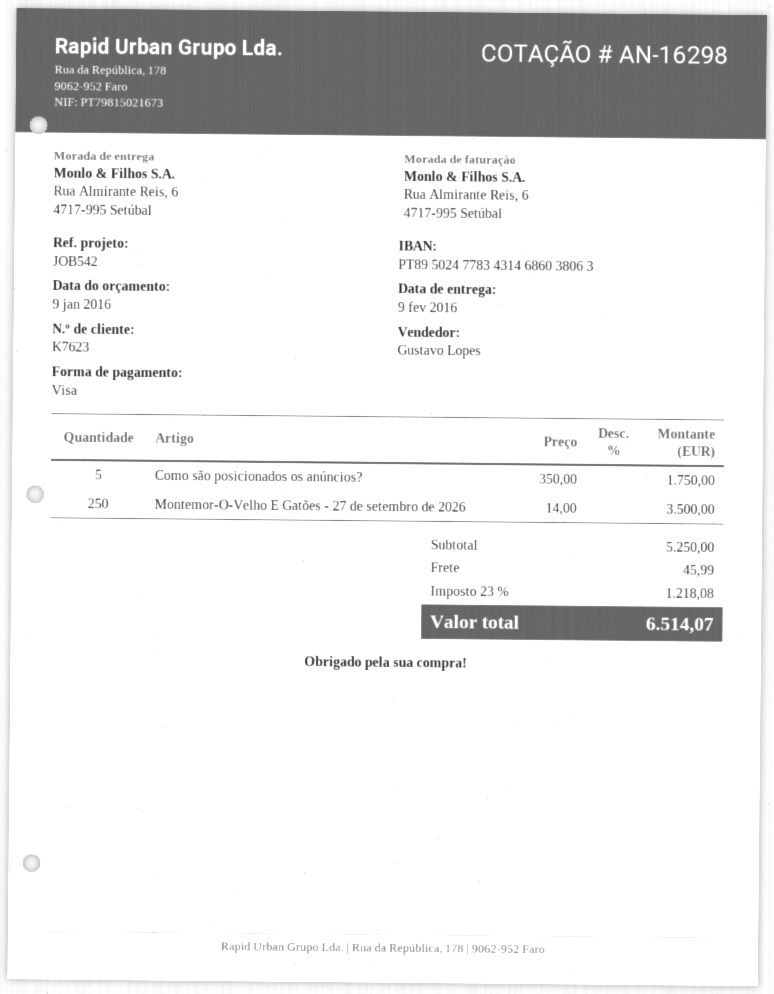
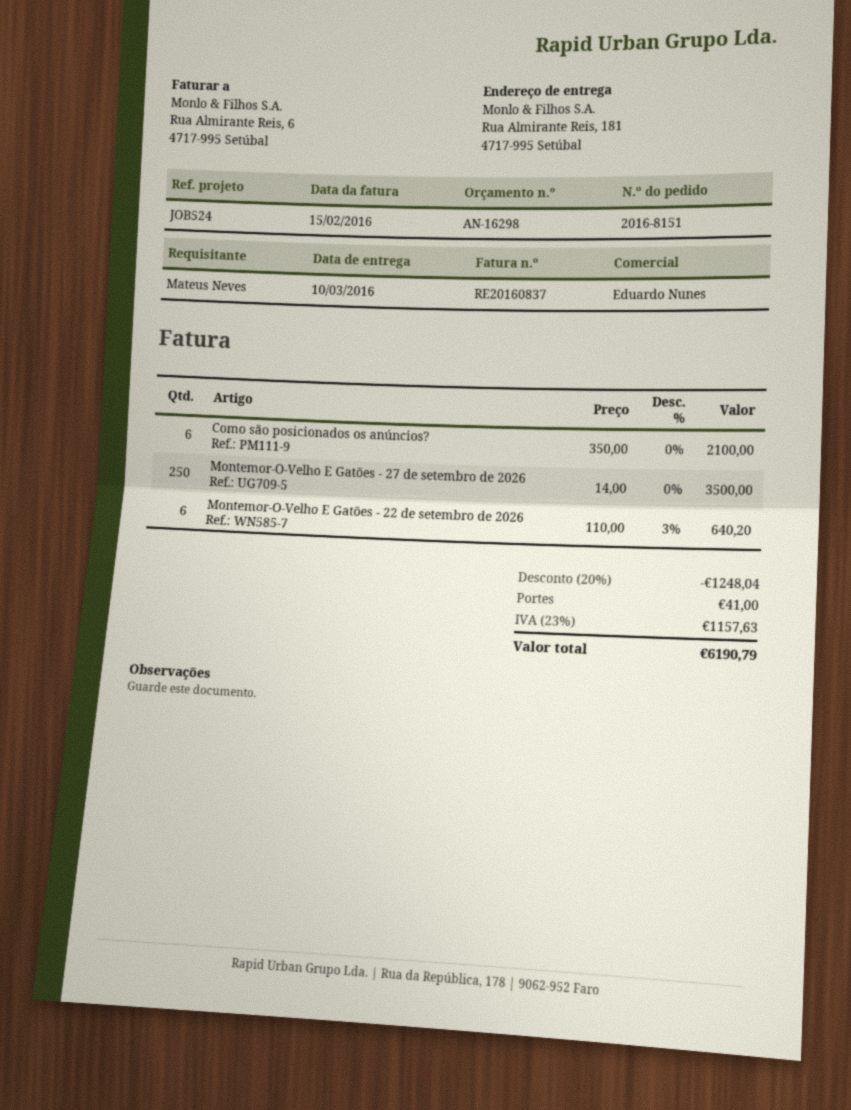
delivery date: 2016-02-09 -> 2016-03-10
reference: JOB542 -> JOB524
sales rep: Gustavo Lopes -> Eduardo Nunes
ship to: Rua Almirante Reis, 6, 4717-995 Setúbal -> Rua Almirante Reis, 181, 4717-995 Setúbal
Como são posicionados os anúncios?: 5 x 350.00 = 1750.00 -> 6 x 350.00 = 2100.00
Montemor-O-Velho E Gatões - 22 de setembro de 2026: none -> 6 x 110.00 - 3% = 640.20
discount: none -> 20% = 1248.04
shipping: 45.99 -> 41.00
tax: 23% = 1218.08 -> 23% = 1157.63
total: 6514.07 -> 6190.79

